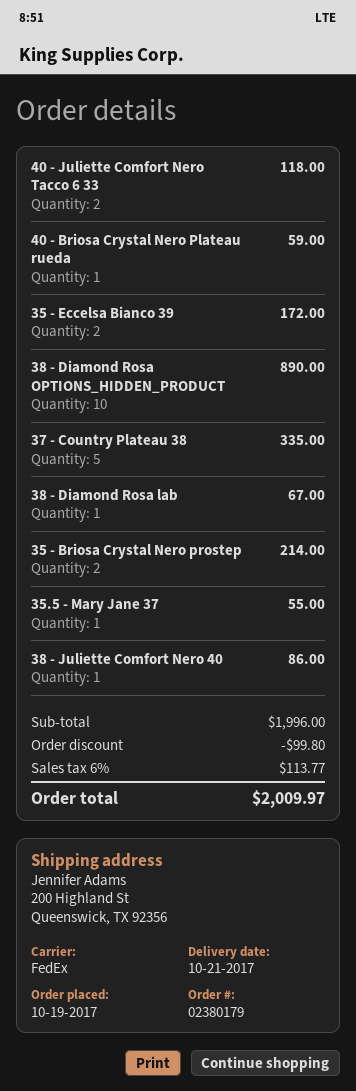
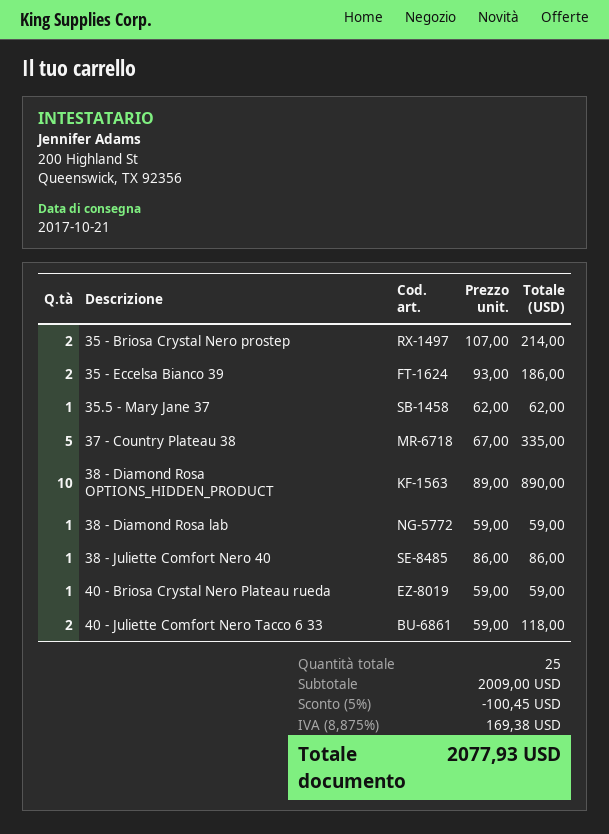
35 - Eccelsa Bianco 39: 2 for 172.00 -> 2 for 186.00
38 - Diamond Rosa lab: 1 for 67.00 -> 1 for 59.00
35.5 - Mary Jane 37: 1 for 55.00 -> 1 for 62.00
subtotal: 1996.00 -> 2009.00
discount: 99.80 -> 100.45
tax: 6% = 113.77 -> 8.875% = 169.38
total: 2009.97 -> 2077.93

